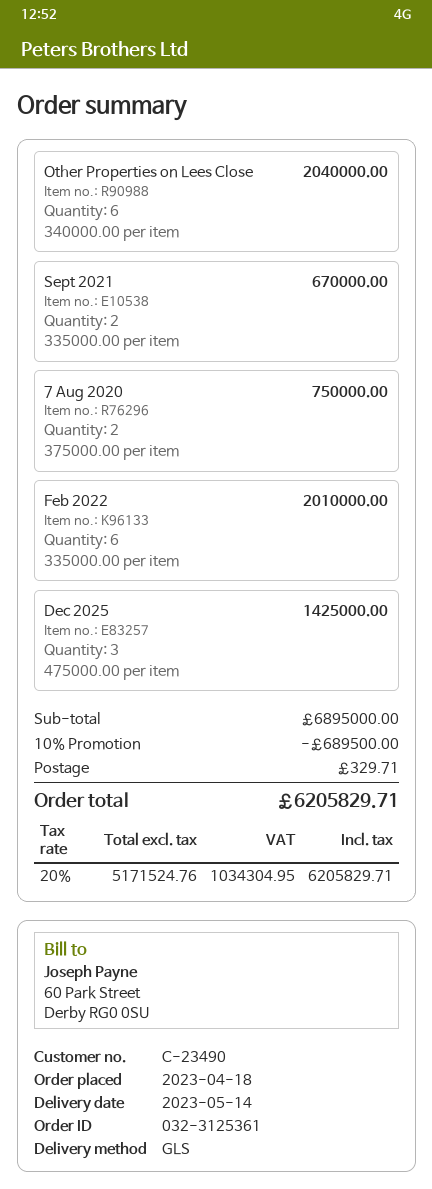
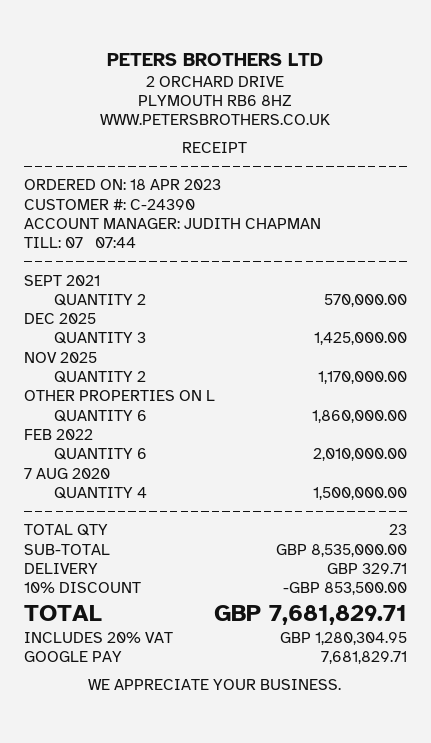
customer number: C-23490 -> C-24390
Other Properties on Lees Close: 6 for 2040000.00 -> 6 for 1860000.00
Sept 2021: 2 for 670000.00 -> 2 for 570000.00
7 Aug 2020: 2 for 750000.00 -> 4 for 1500000.00
NOV 2025: none -> 2 for 1170000.00
subtotal: 6895000.00 -> 8535000.00
discount: 10% = 689500.00 -> 10% = 853500.00
tax: 20% = 1034304.95 -> 20% = 1280304.95
total: 6205829.71 -> 7681829.71

